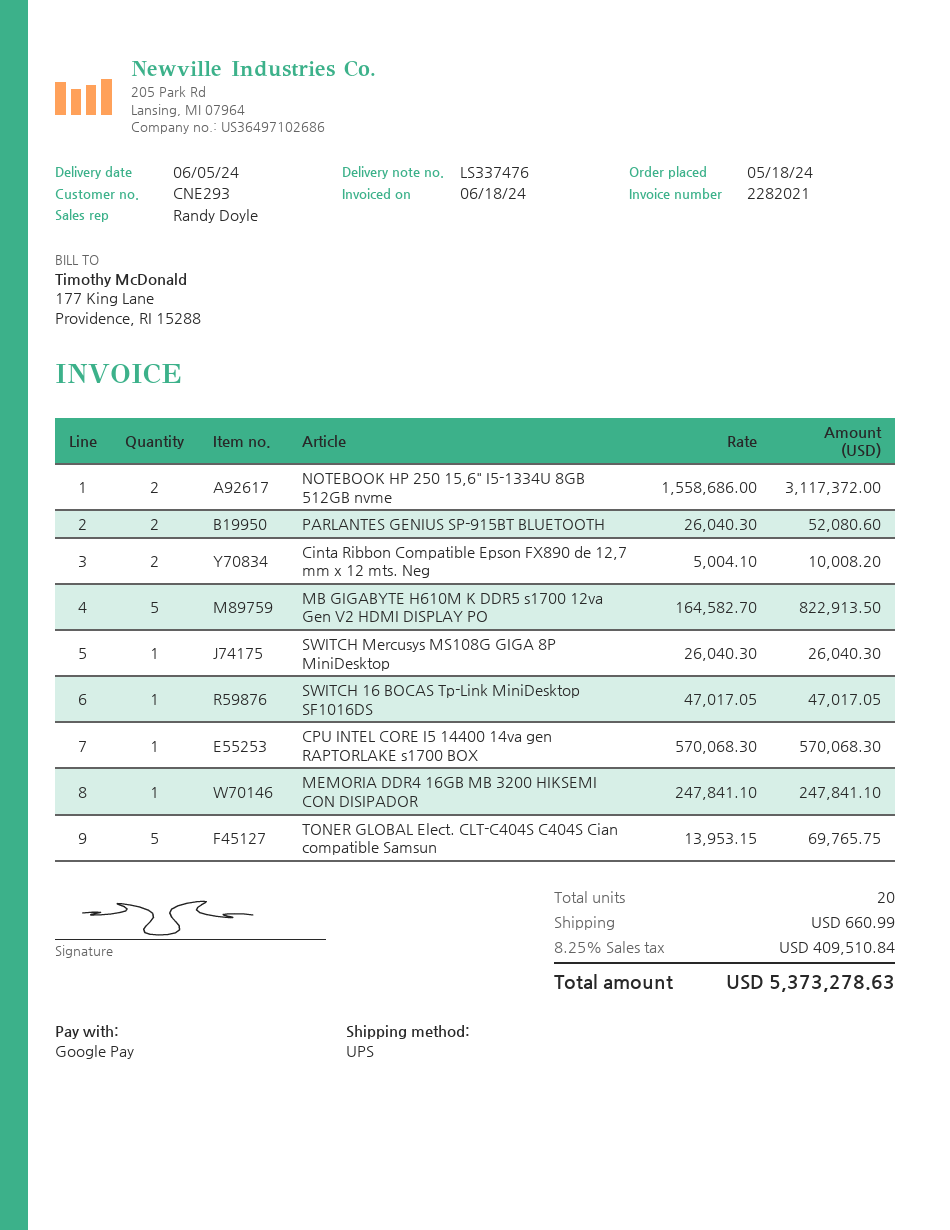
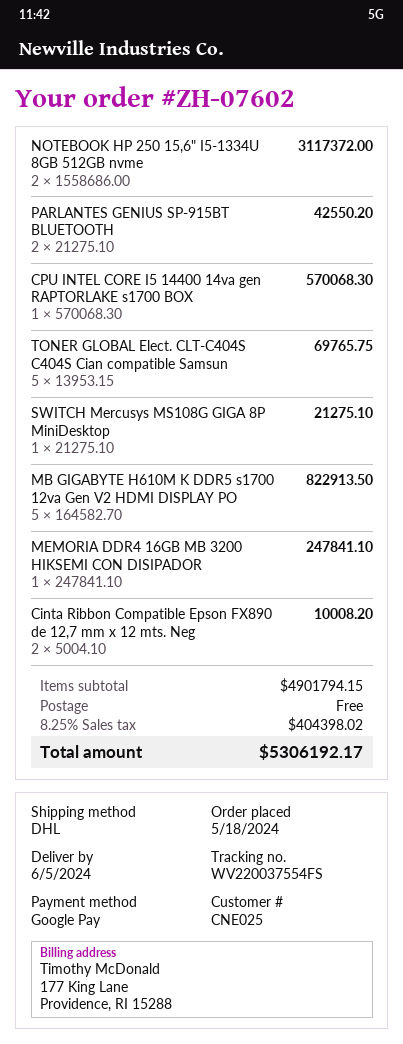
customer number: CNE293 -> CNE025
shipping method: UPS -> DHL
PARLANTES GENIUS SP-915BT BLUETOOTH: 2 x 26040.30 = 52080.60 -> 2 x 21275.10 = 42550.20
SWITCH Mercusys MS108G GIGA 8P MiniDesktop: 1 x 26040.30 = 26040.30 -> 1 x 21275.10 = 21275.10
SWITCH 16 BOCAS Tp-Link MiniDesktop SF1016DS: 1 x 47017.05 = 47017.05 -> none
shipping: 660.99 -> 0.00
tax: 8.25% = 409510.84 -> 8.25% = 404398.02
total: 5373278.63 -> 5306192.17

